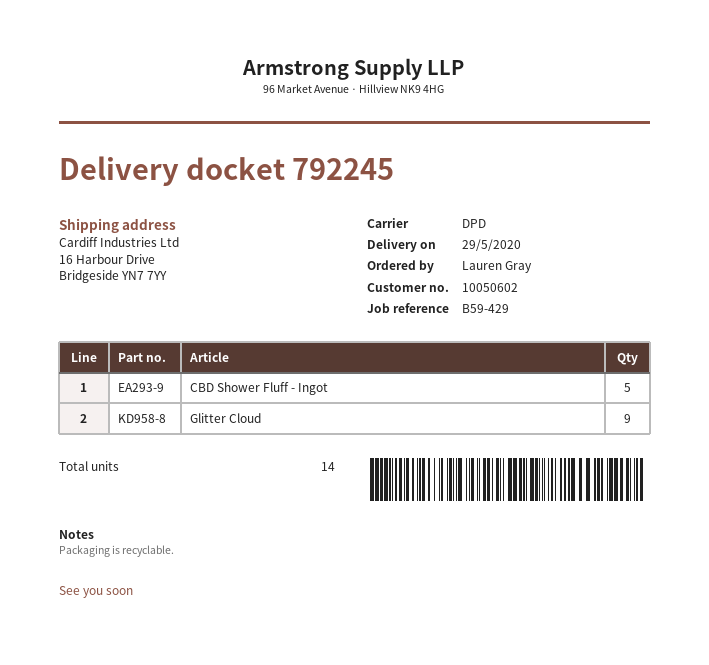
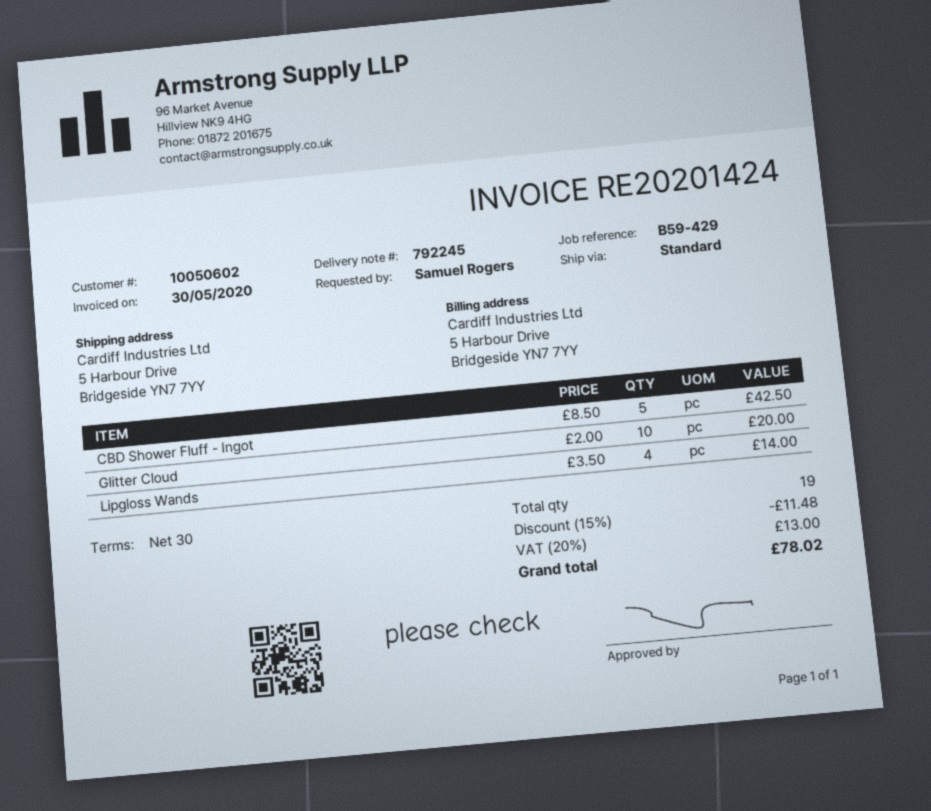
ordered by: Lauren Gray -> Samuel Rogers
shipping method: DPD -> standard
ship to: 16 Harbour Drive, Bridgeside YN7 7YY -> 5 Harbour Drive, Bridgeside YN7 7YY
Glitter Cloud: 9 -> 10
Lipgloss Wands: none -> 4
total quantity: 14 -> 19

